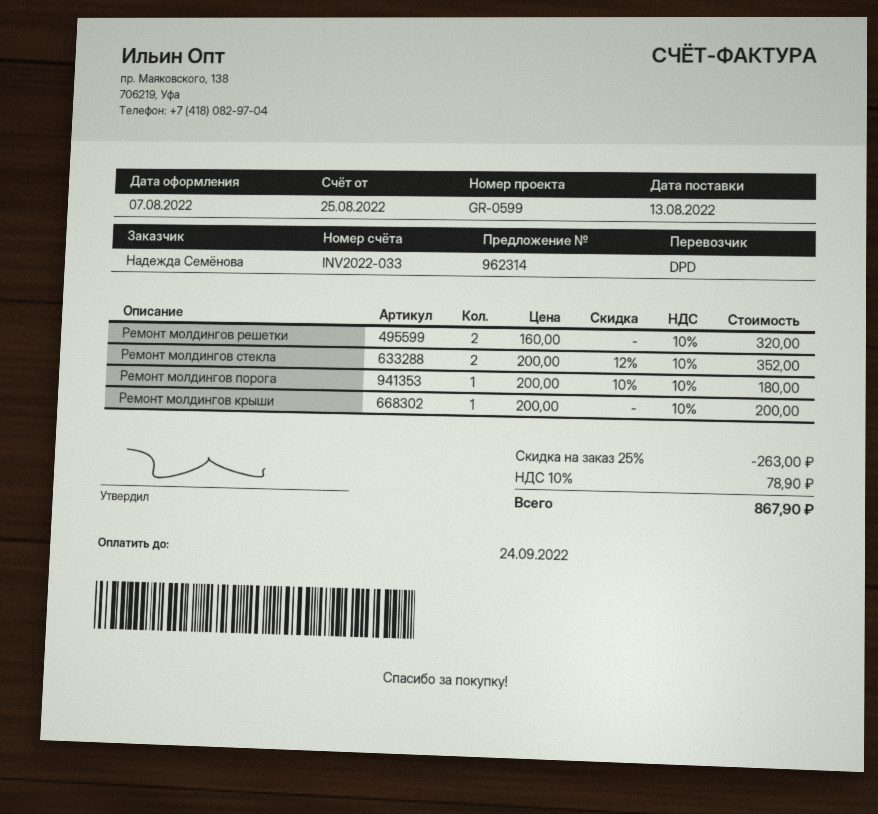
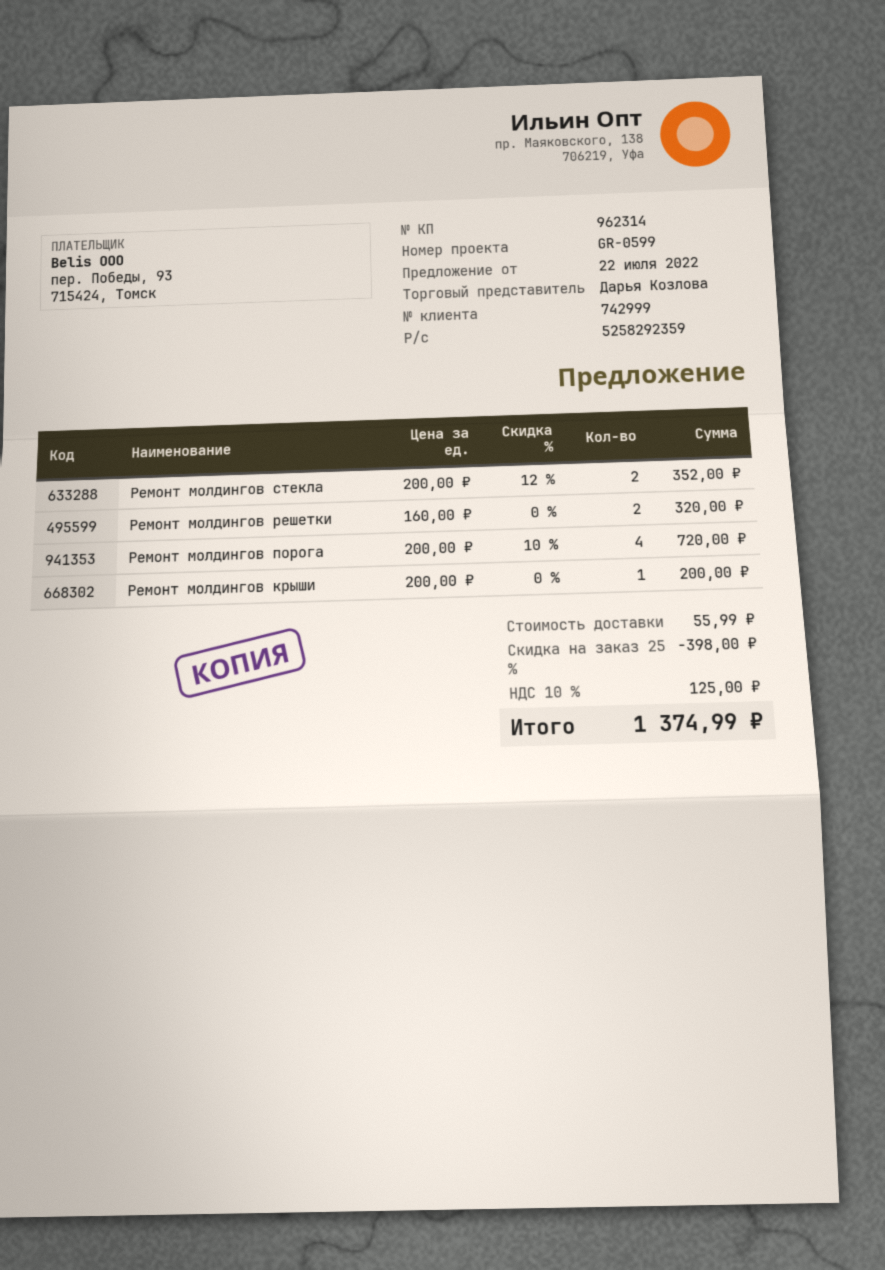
Ремонт молдингов порога: 1 x 200.00 - 10% = 180.00 -> 4 x 200.00 - 10% = 720.00
discount: 25% = 263.00 -> 25% = 398.00
shipping: none -> 55.99
tax: 10% = 78.90 -> 10% = 125.00
total: 867.90 -> 1374.99

